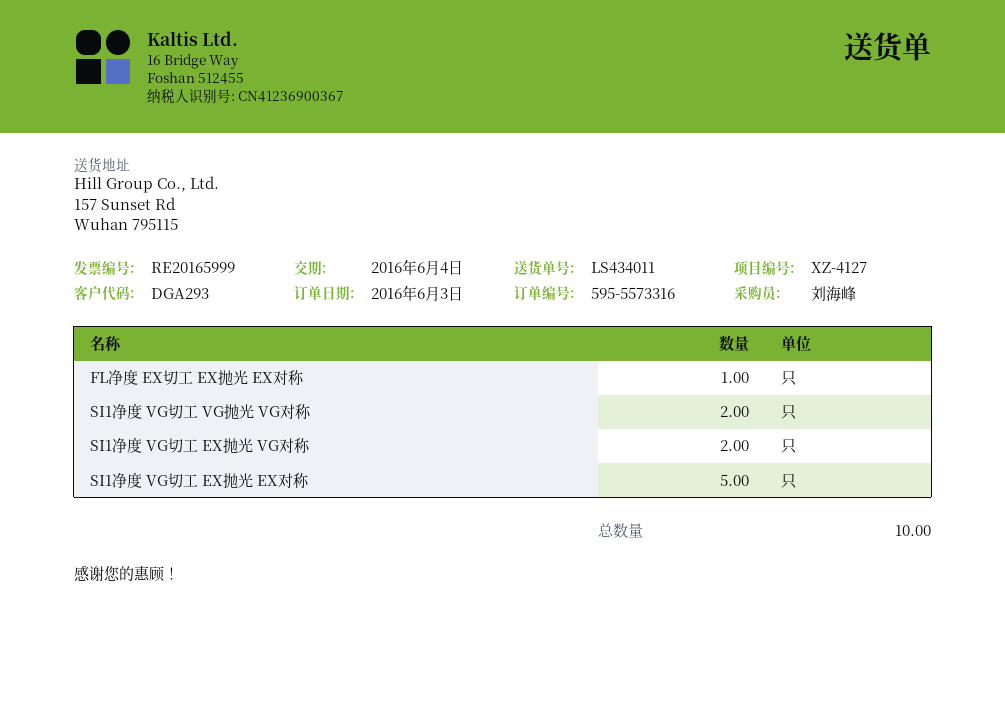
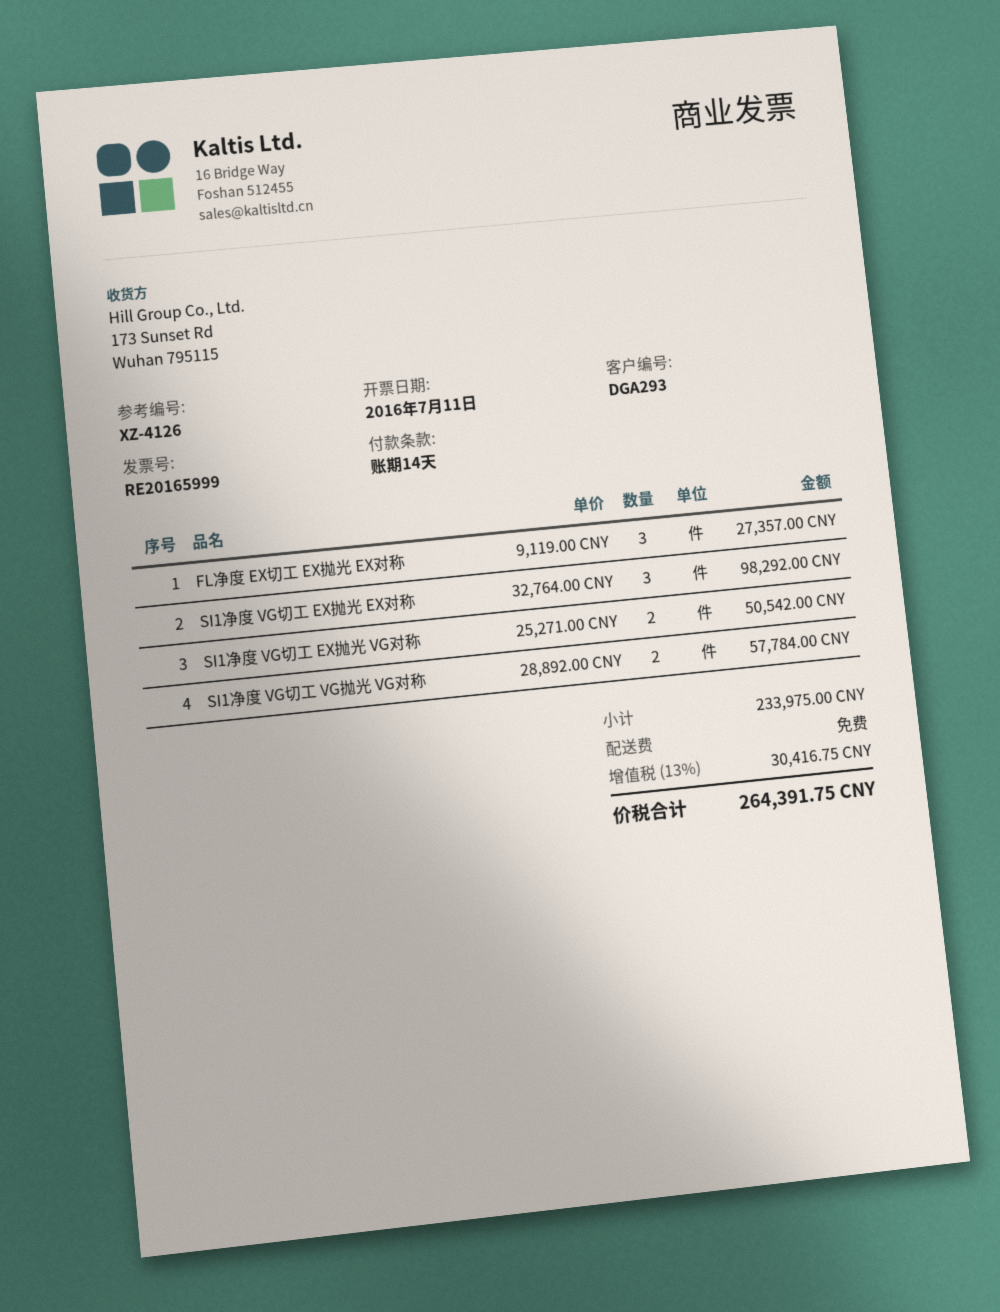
reference: XZ-4127 -> XZ-4126
ship to: 157 Sunset Rd, Wuhan 795115 -> 173 Sunset Rd, Wuhan 795115
FL净度 EX切工 EX抛光 EX对称: 1 -> 3
SI1净度 VG切工 EX抛光 EX对称: 5 -> 3

